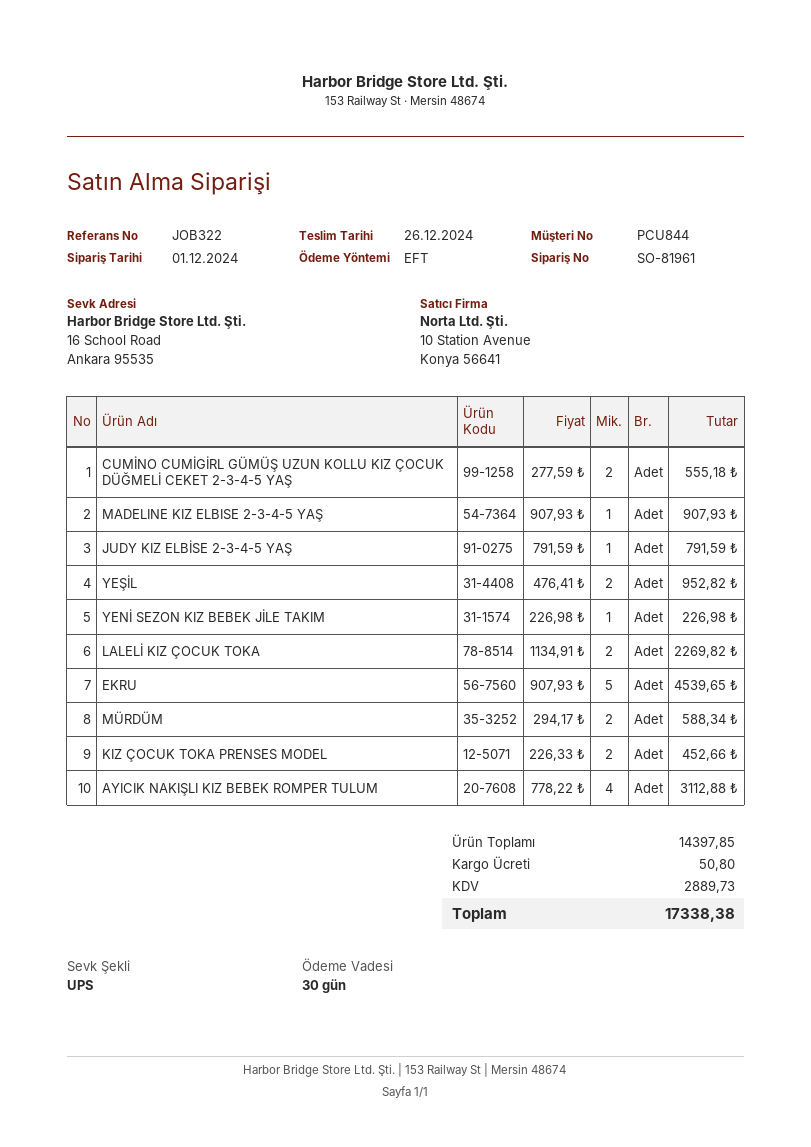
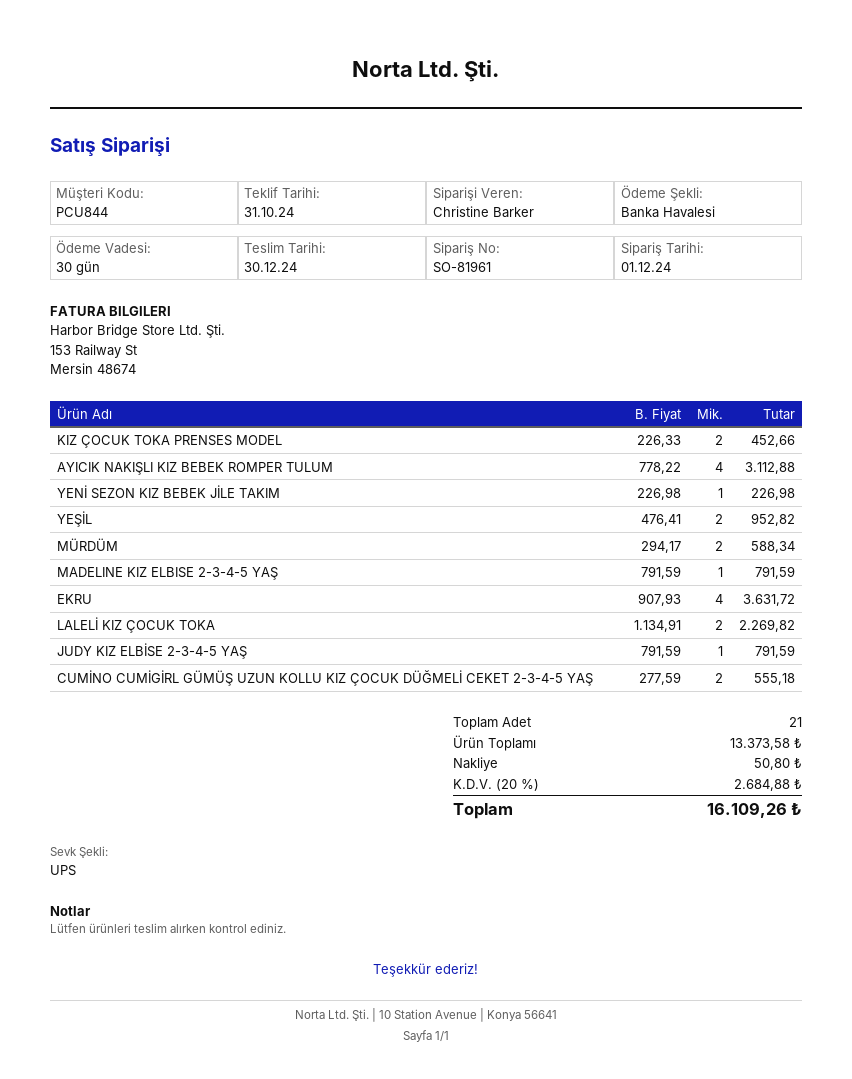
delivery date: 2024-12-26 -> 2024-12-30
MADELINE KIZ ELBISE 2-3-4-5 YAŞ: 1 x 907.93 = 907.93 -> 1 x 791.59 = 791.59
EKRU: 5 x 907.93 = 4539.65 -> 4 x 907.93 = 3631.72
subtotal: 14397.85 -> 13373.58
tax: 2889.73 -> 2684.88
total: 17338.38 -> 16109.26

